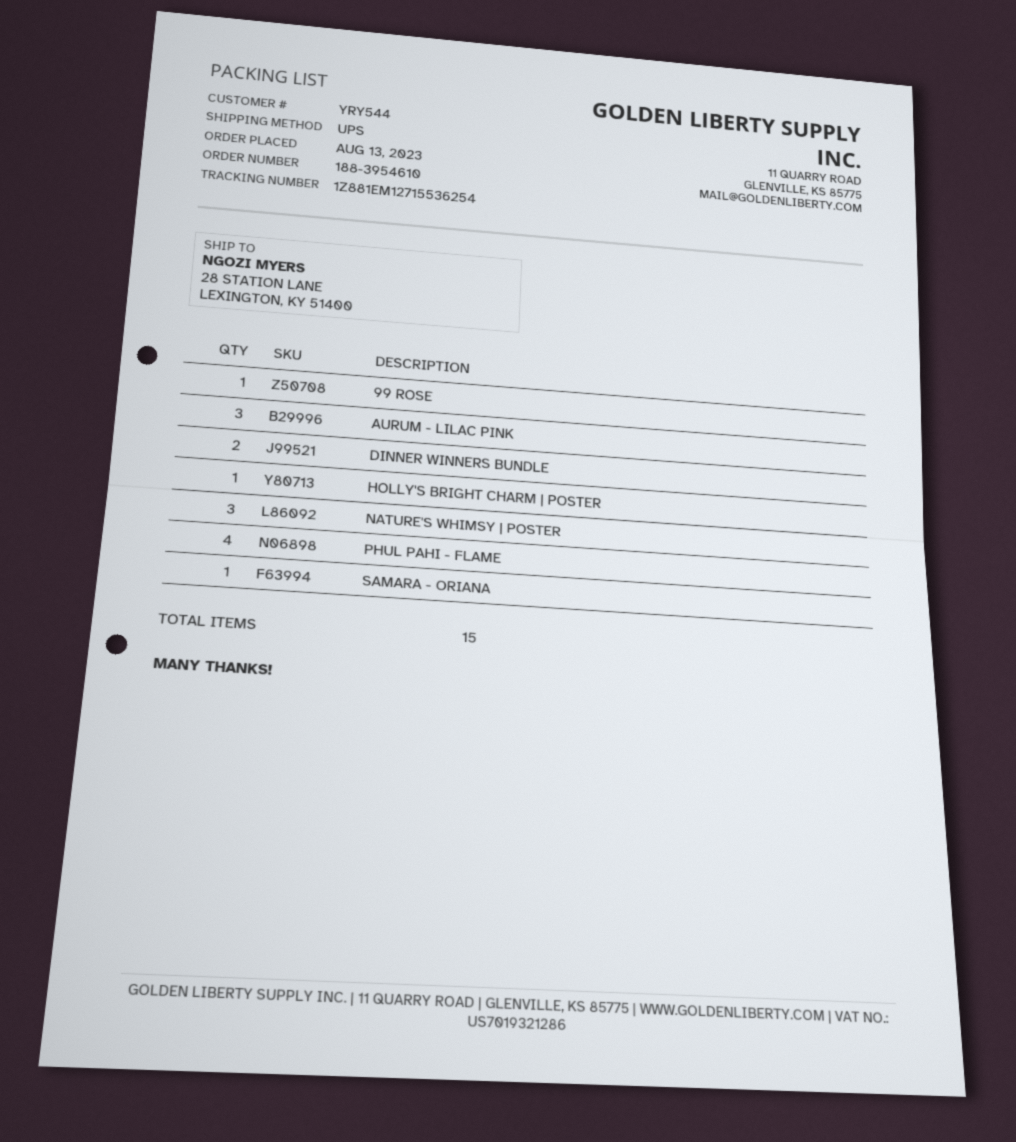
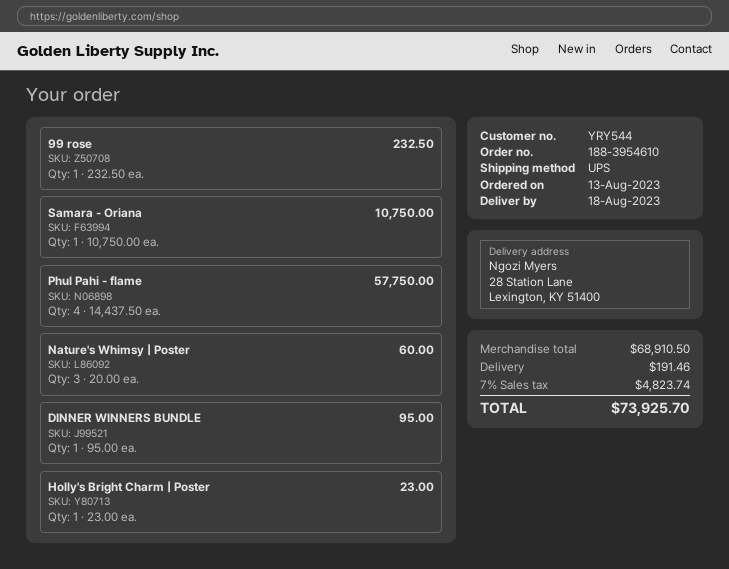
AURUM - LILAC PINK: 3 -> none
DINNER WINNERS BUNDLE: 2 -> 1

